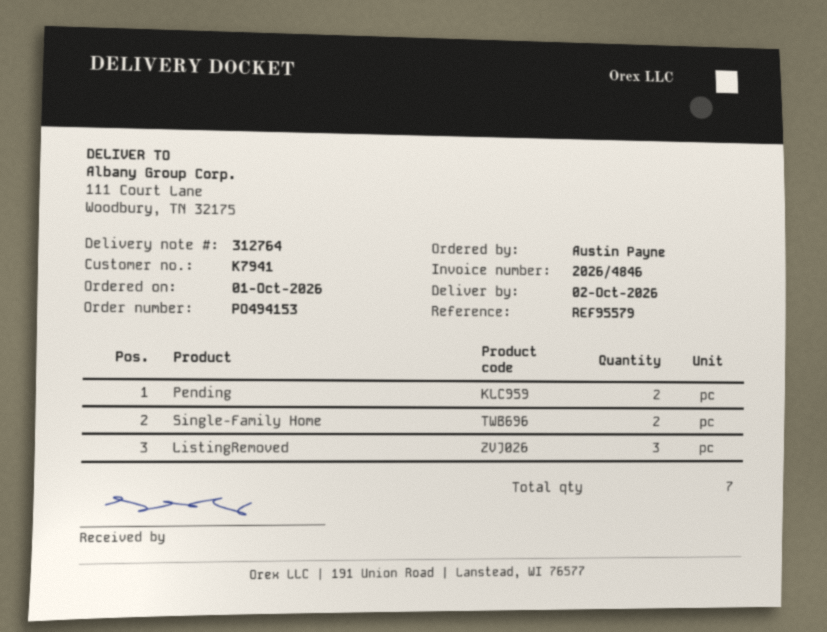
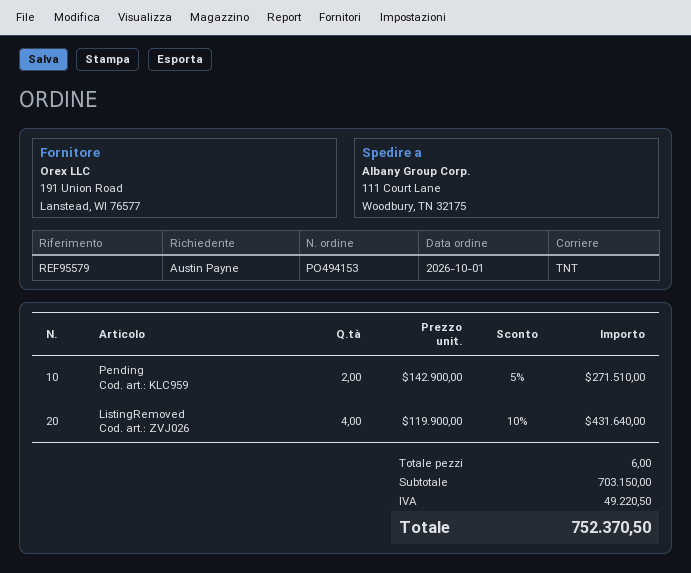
Single-Family Home: 2 -> none
ListingRemoved: 3 -> 4
total quantity: 7 -> 6

